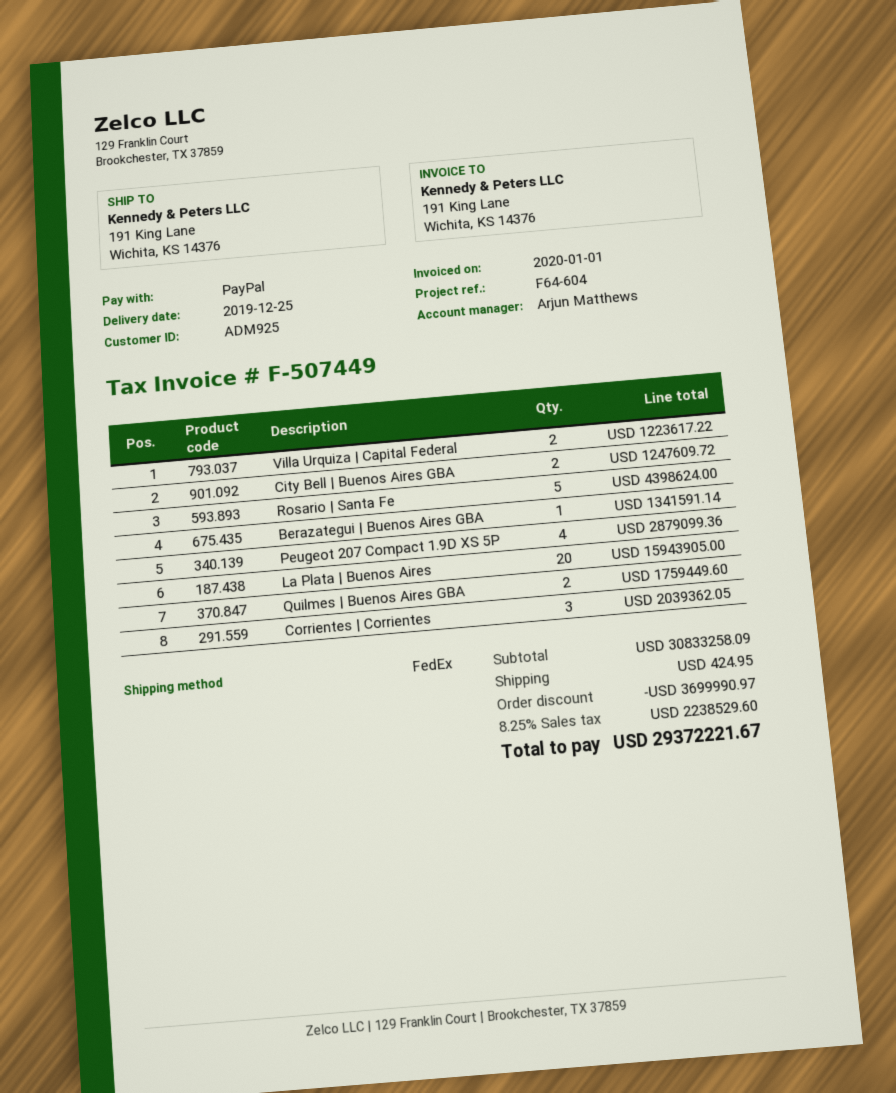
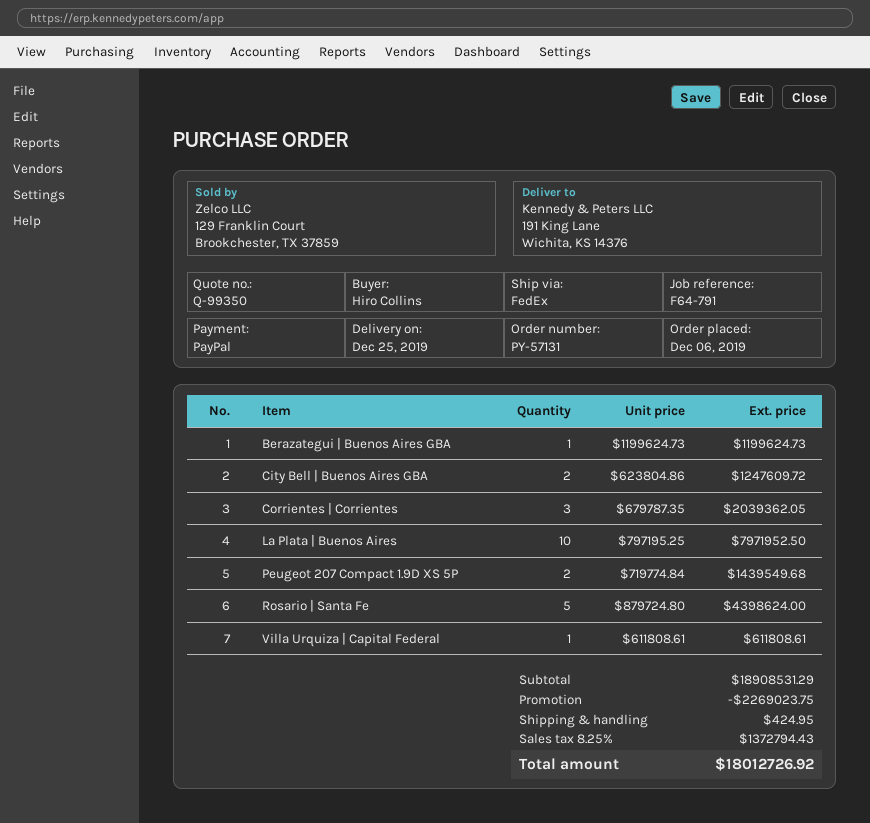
reference: F64-604 -> F64-791
Villa Urquiza | Capital Federal: 2 for 1223617.22 -> 1 for 611808.61
Berazategui | Buenos Aires GBA: 1 for 1341591.14 -> 1 for 1199624.73
Peugeot 207 Compact 1.9D XS 5P: 4 for 2879099.36 -> 2 for 1439549.68
La Plata | Buenos Aires: 20 for 15943905.00 -> 10 for 7971952.50
Quilmes | Buenos Aires GBA: 2 for 1759449.60 -> none
subtotal: 30833258.09 -> 18908531.29
discount: 3699990.97 -> 2269023.75
tax: 8.25% = 2238529.60 -> 8.25% = 1372794.43
total: 29372221.67 -> 18012726.92

